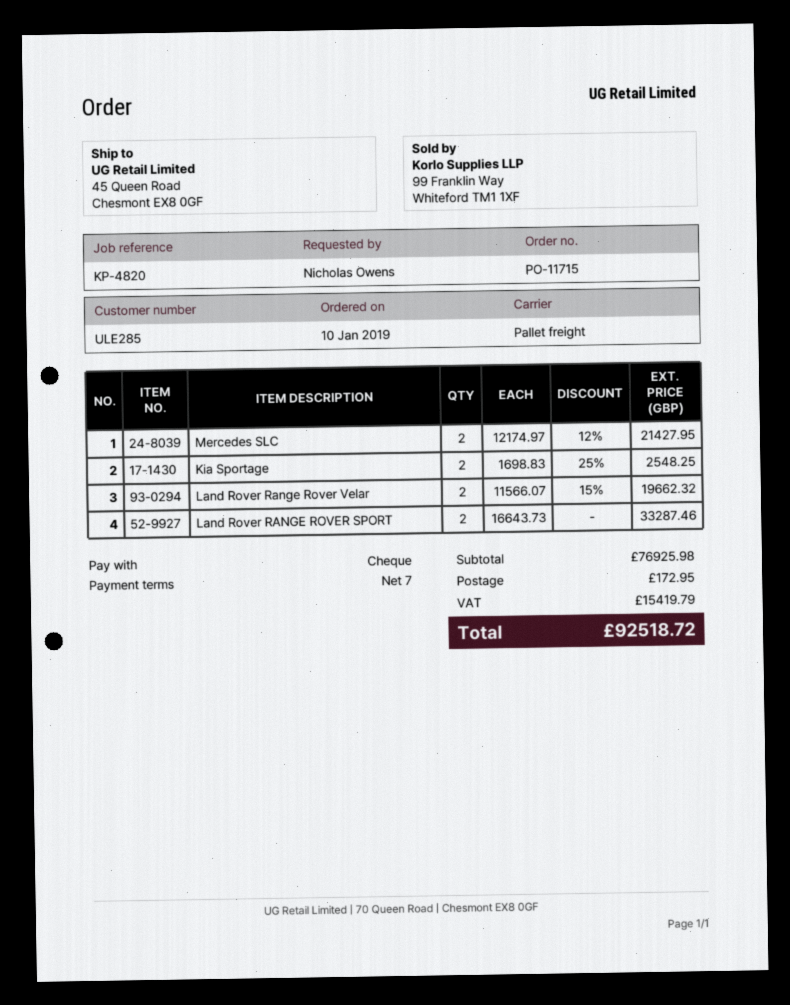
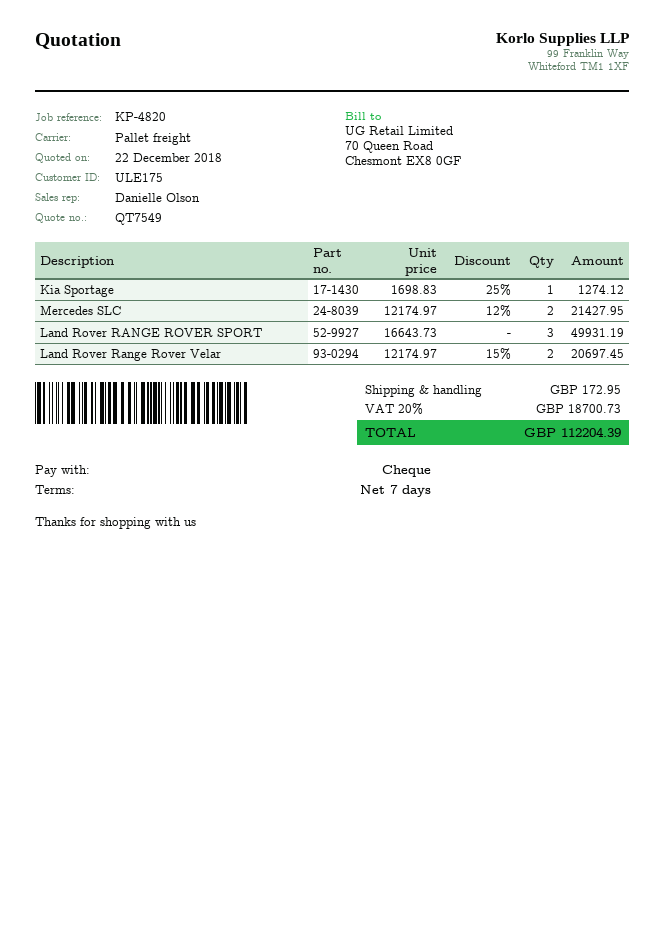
customer number: ULE285 -> ULE175
Kia Sportage: 2 x 1698.83 - 25% = 2548.25 -> 1 x 1698.83 - 25% = 1274.12
Land Rover Range Rover Velar: 2 x 11566.07 - 15% = 19662.32 -> 2 x 12174.97 - 15% = 20697.45
Land Rover RANGE ROVER SPORT: 2 x 16643.73 = 33287.46 -> 3 x 16643.73 = 49931.19
tax: 15419.79 -> 18700.73
total: 92518.72 -> 112204.39

